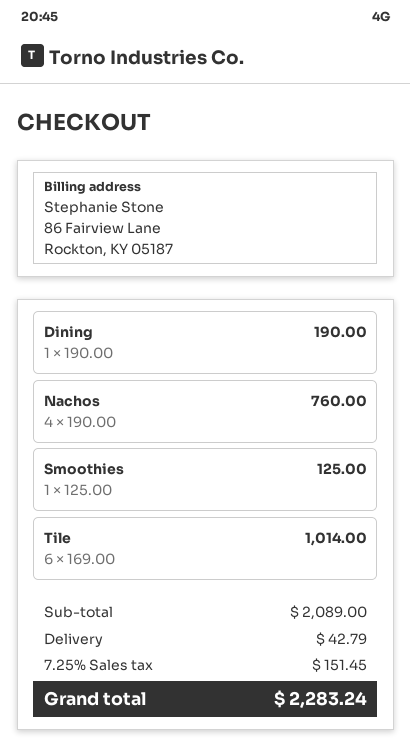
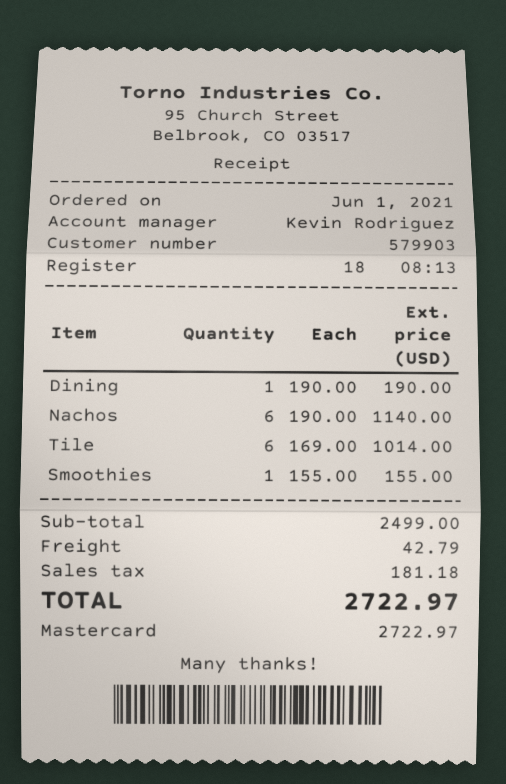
Nachos: 4 x 190.00 = 760.00 -> 6 x 190.00 = 1140.00
Smoothies: 1 x 125.00 = 125.00 -> 1 x 155.00 = 155.00
subtotal: 2089.00 -> 2499.00
tax: 151.45 -> 181.18
total: 2283.24 -> 2722.97

